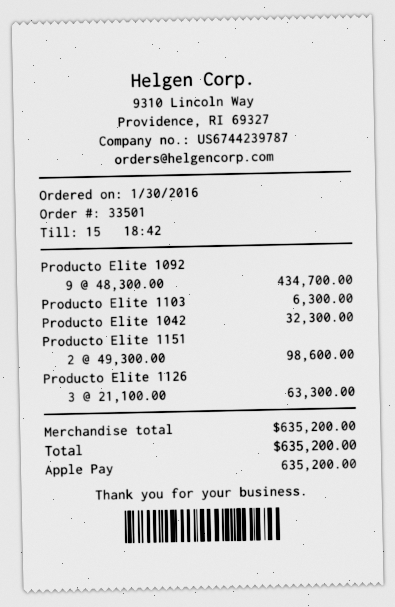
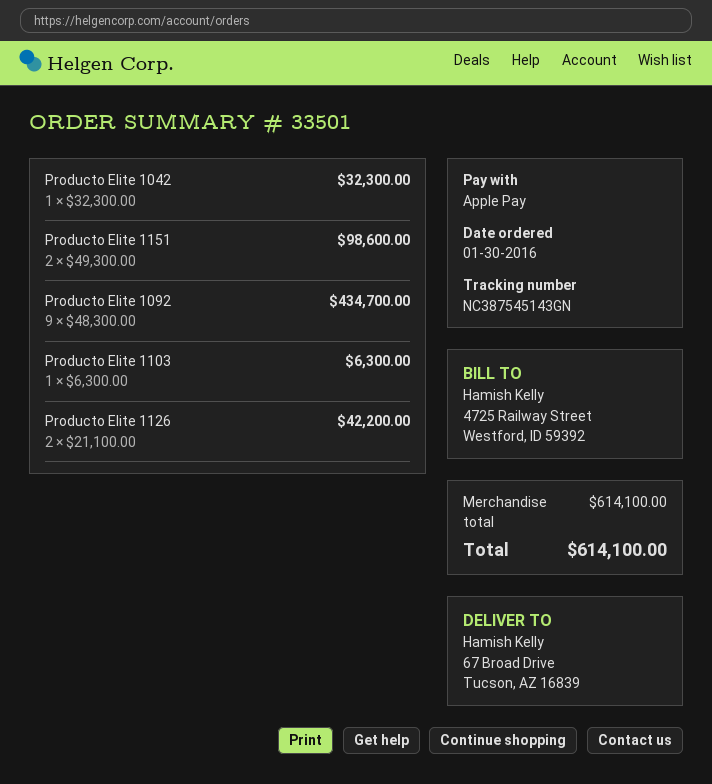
Producto Elite 1126: 3 x 21100.00 = 63300.00 -> 2 x 21100.00 = 42200.00
subtotal: 635200.00 -> 614100.00
total: 635200.00 -> 614100.00

